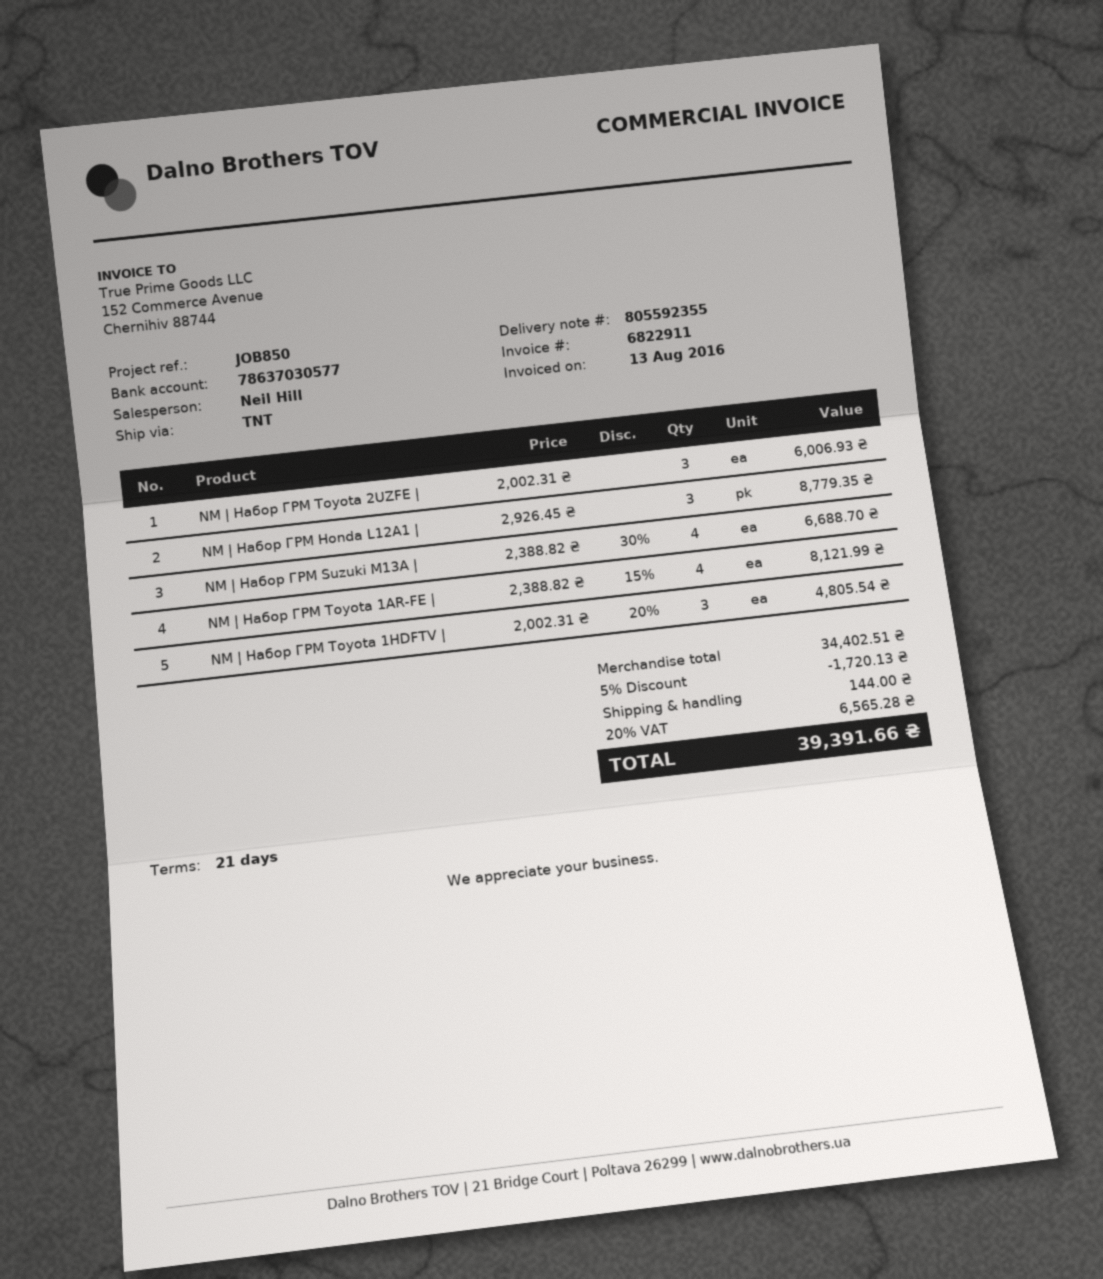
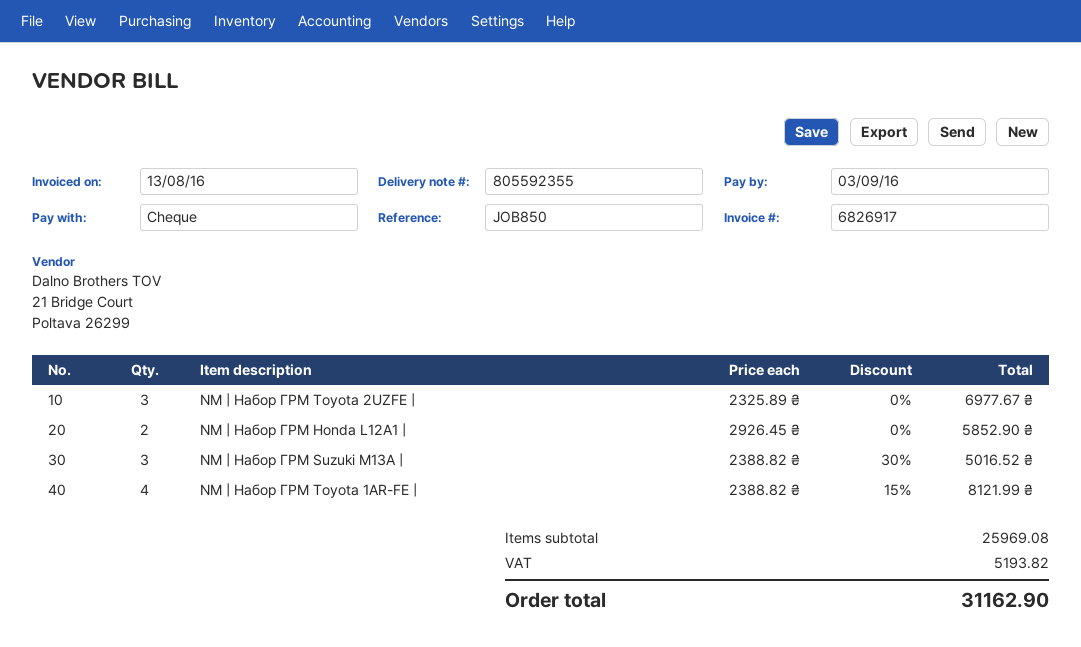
invoice number: 6822911 -> 6826917
NM | Набор ГРМ Toyota 2UZFE |: 3 x 2002.31 = 6006.93 -> 3 x 2325.89 = 6977.67
NM | Набор ГРМ Honda L12A1 |: 3 x 2926.45 = 8779.35 -> 2 x 2926.45 = 5852.90
NM | Набор ГРМ Suzuki M13A |: 4 x 2388.82 - 30% = 6688.70 -> 3 x 2388.82 - 30% = 5016.52
NM | Набор ГРМ Toyota 1HDFTV |: 3 x 2002.31 - 20% = 4805.54 -> none
subtotal: 34402.51 -> 25969.08
discount: 5% = 1720.13 -> none
shipping: 144.00 -> none
tax: 6565.28 -> 5193.82
total: 39391.66 -> 31162.90

